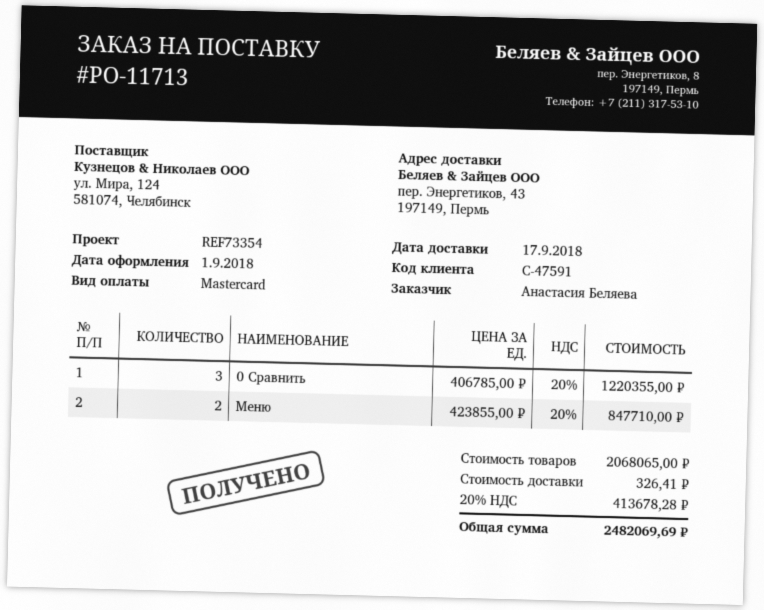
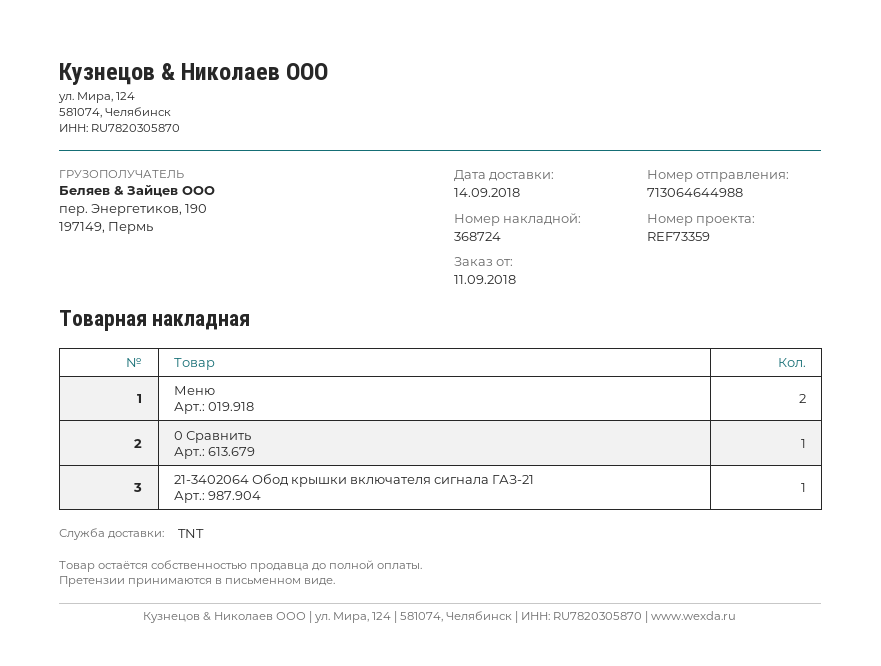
order date: 2018-09-01 -> 2018-09-11
delivery date: 2018-09-17 -> 2018-09-14
reference: REF73354 -> REF73359
ship to: пер. Энергетиков, 43, 197149, Пермь -> пер. Энергетиков, 190, 197149, Пермь
0 Сравнить: 3 -> 1
21-3402064 Обод крышки включателя сигнала ГАЗ-21: none -> 1

